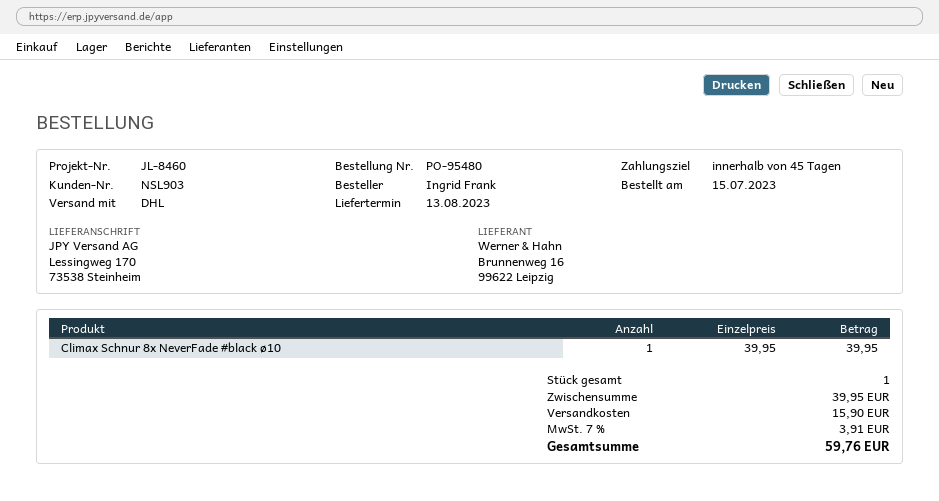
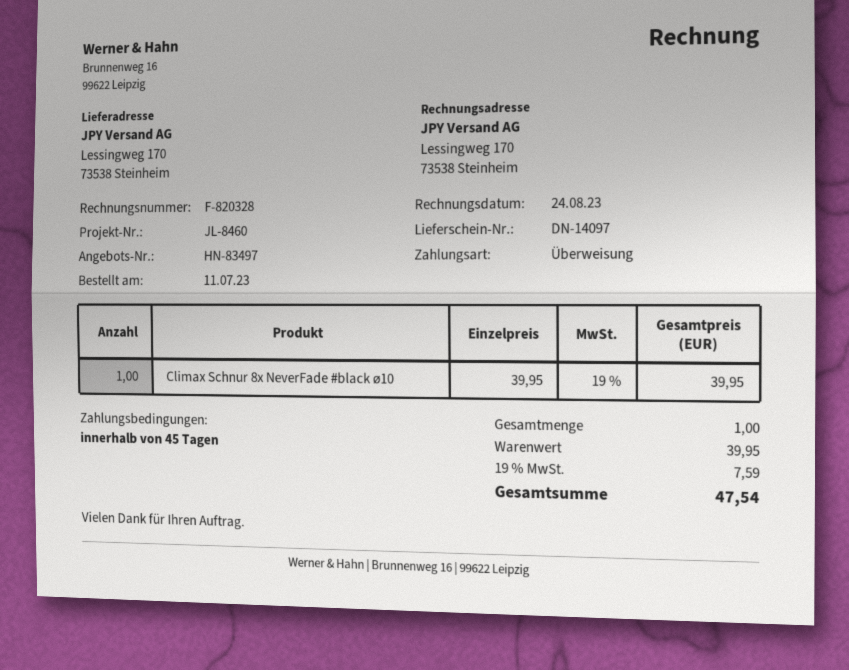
order date: 2023-07-15 -> 2023-07-11
shipping: 15.90 -> none
tax: 7% = 3.91 -> 19% = 7.59
total: 59.76 -> 47.54

